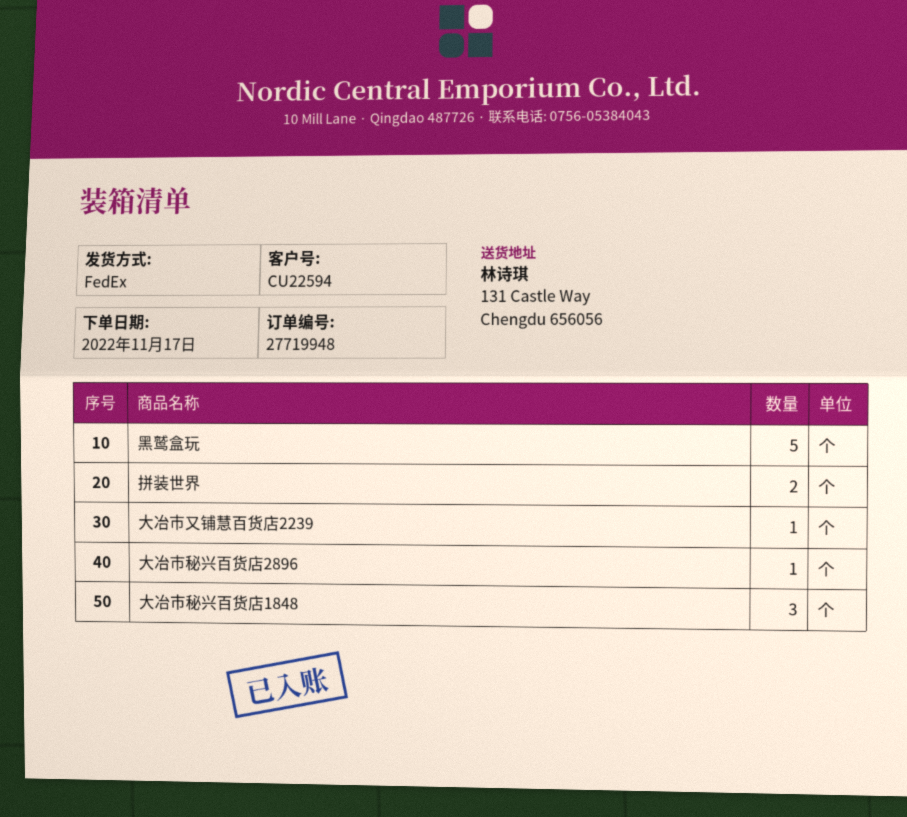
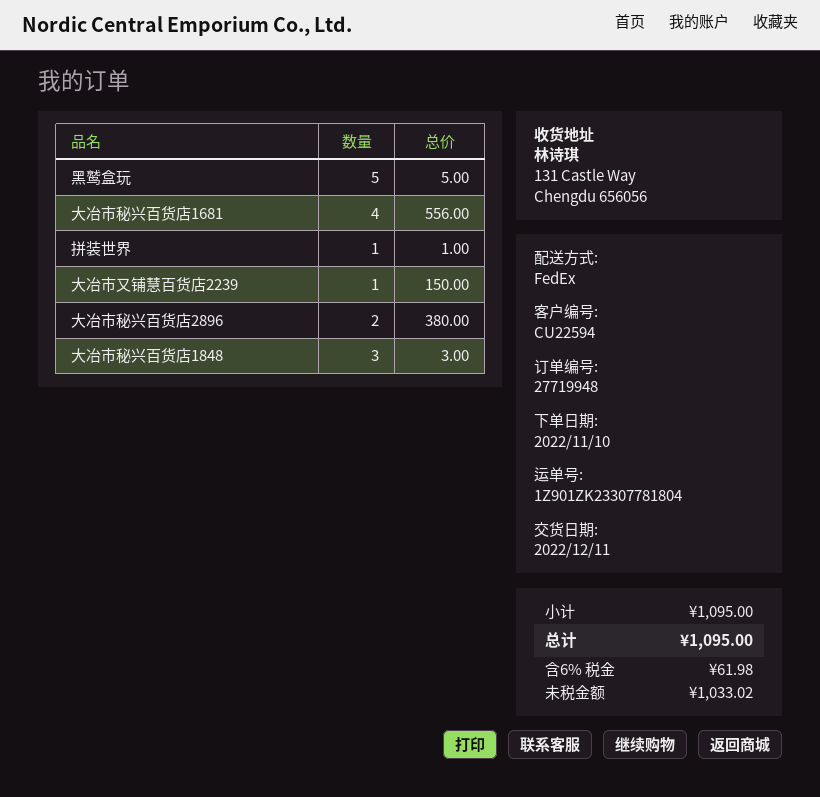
order date: 2022-11-17 -> 2022-11-10
拼装世界: 2 -> 1
大冶市秘兴百货店2896: 1 -> 2
大冶市秘兴百货店1681: none -> 4

